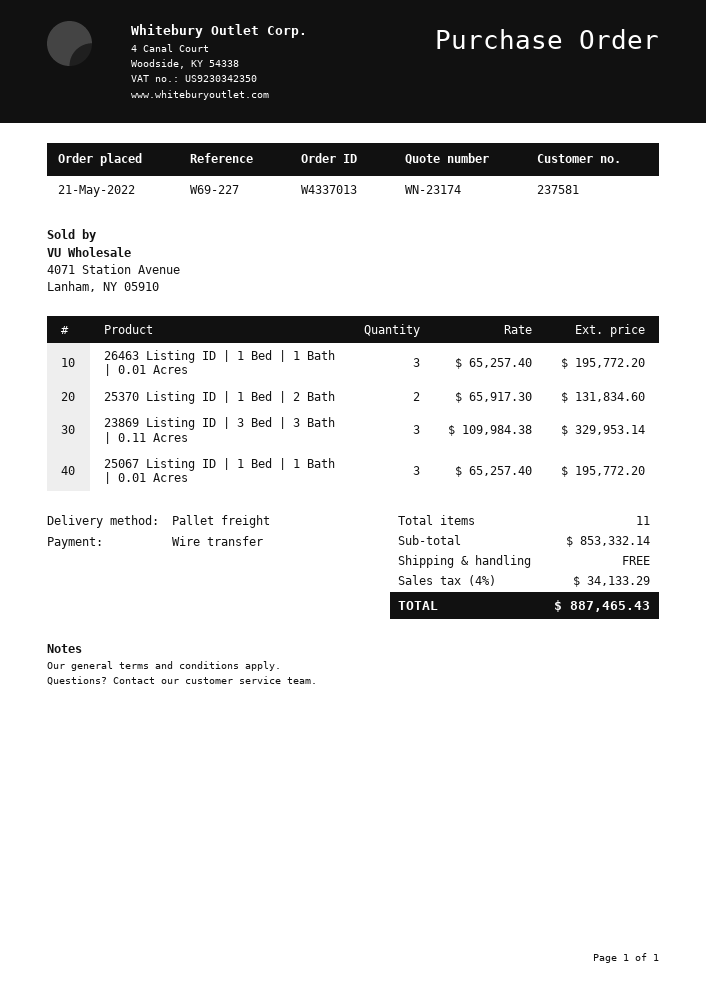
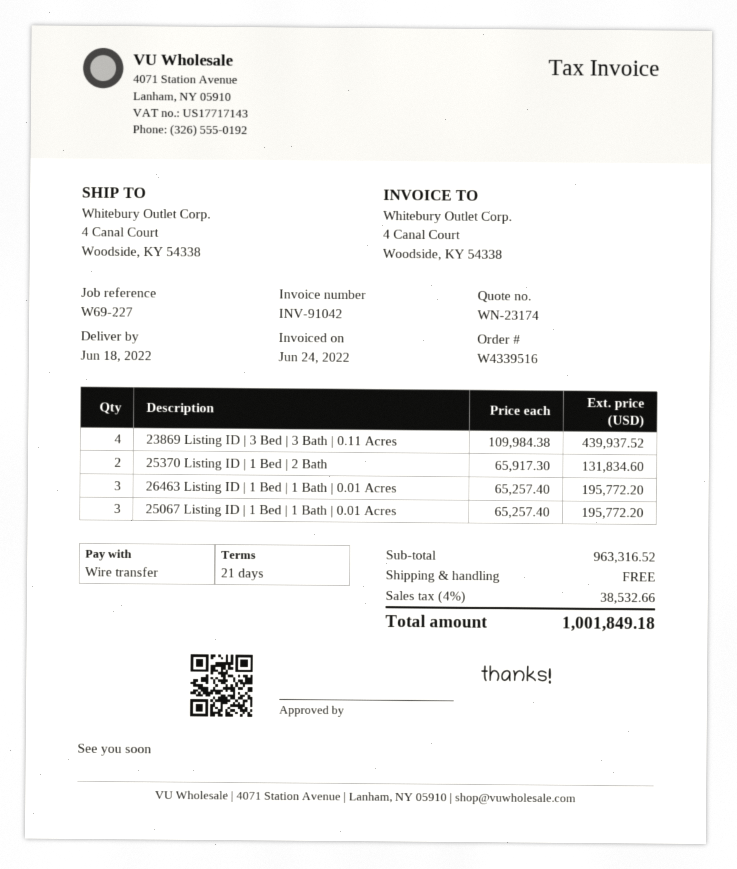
order number: W4337013 -> W4339516
23869 Listing ID | 3 Bed | 3 Bath | 0.11 Acres: 3 x 109984.38 = 329953.14 -> 4 x 109984.38 = 439937.52
subtotal: 853332.14 -> 963316.52
tax: 4% = 34133.29 -> 4% = 38532.66
total: 887465.43 -> 1001849.18

